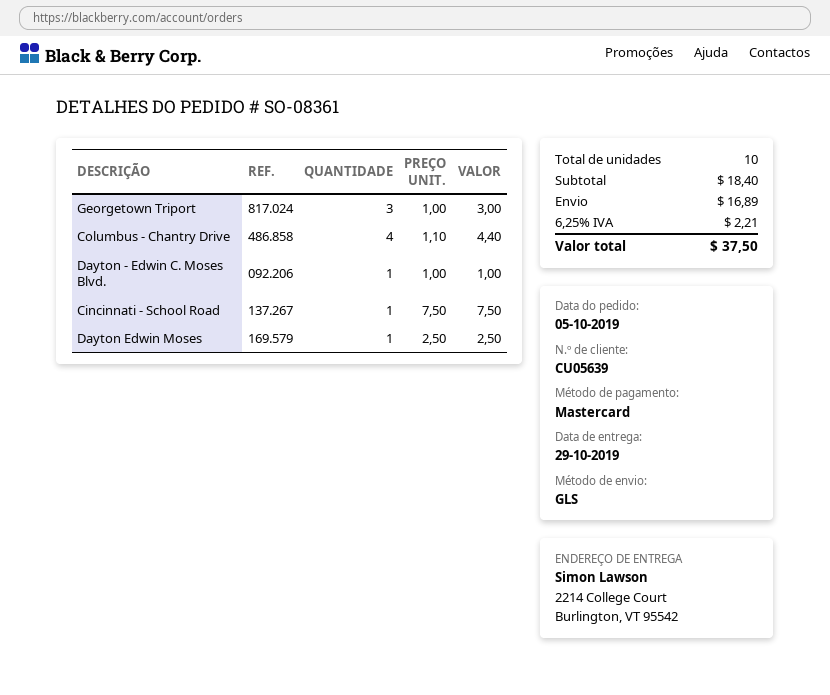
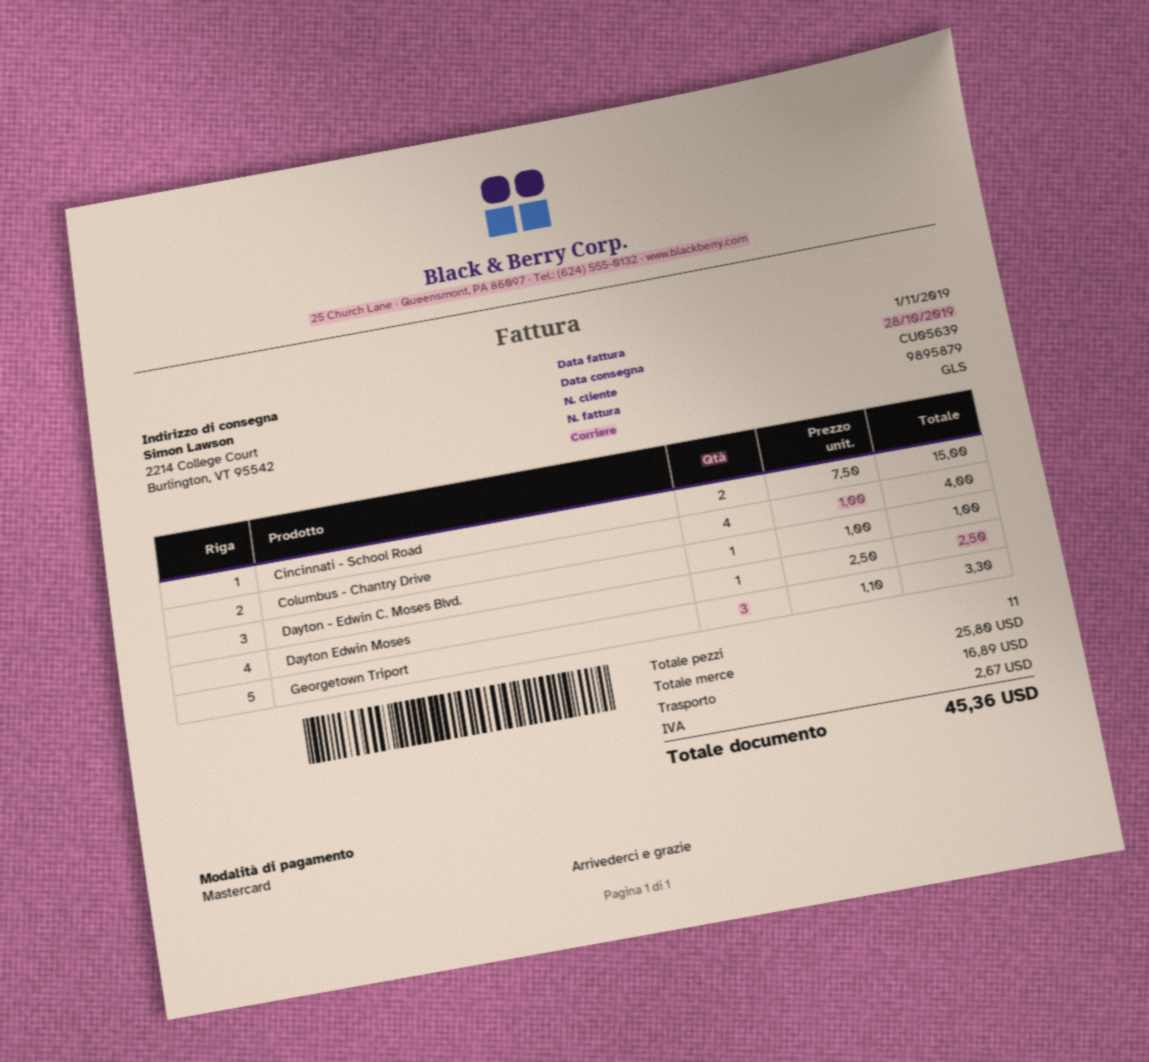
delivery date: 2019-10-29 -> 2019-10-28
Georgetown Triport: 3 x 1.00 = 3.00 -> 3 x 1.10 = 3.30
Columbus - Chantry Drive: 4 x 1.10 = 4.40 -> 4 x 1.00 = 4.00
Cincinnati - School Road: 1 x 7.50 = 7.50 -> 2 x 7.50 = 15.00
total quantity: 10 -> 11
subtotal: 18.40 -> 25.80
tax: 2.21 -> 2.67
total: 37.50 -> 45.36

